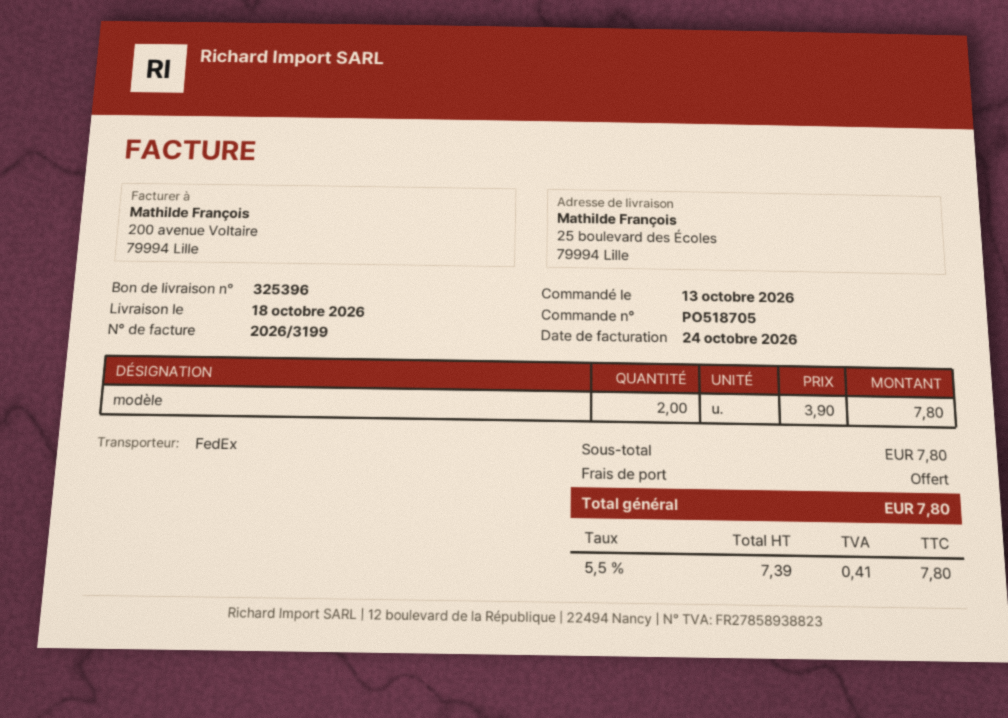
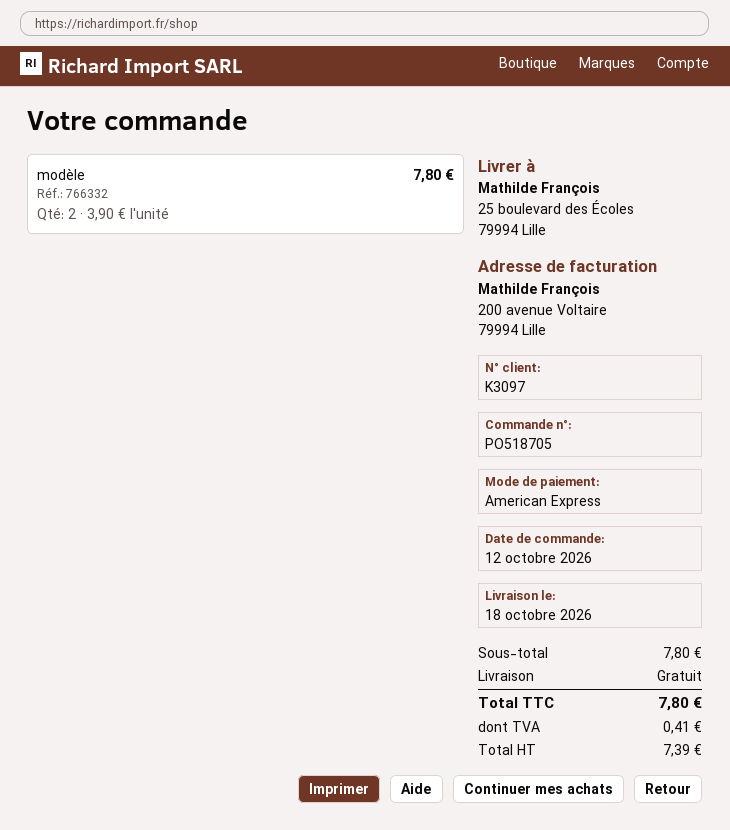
order date: 2026-10-13 -> 2026-10-12

